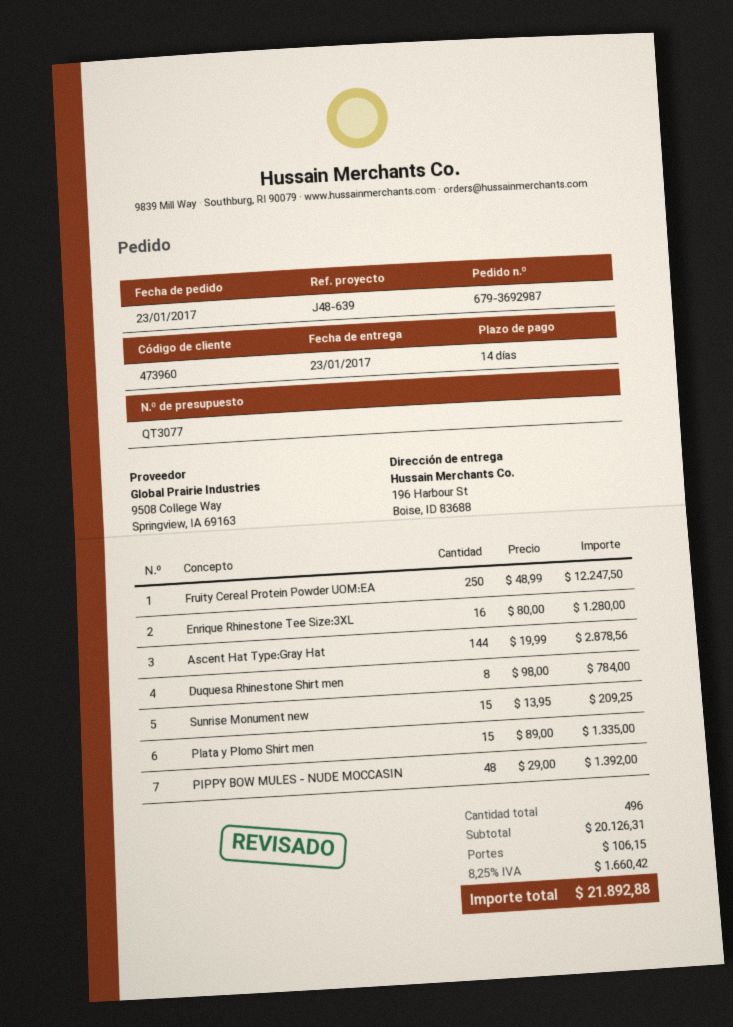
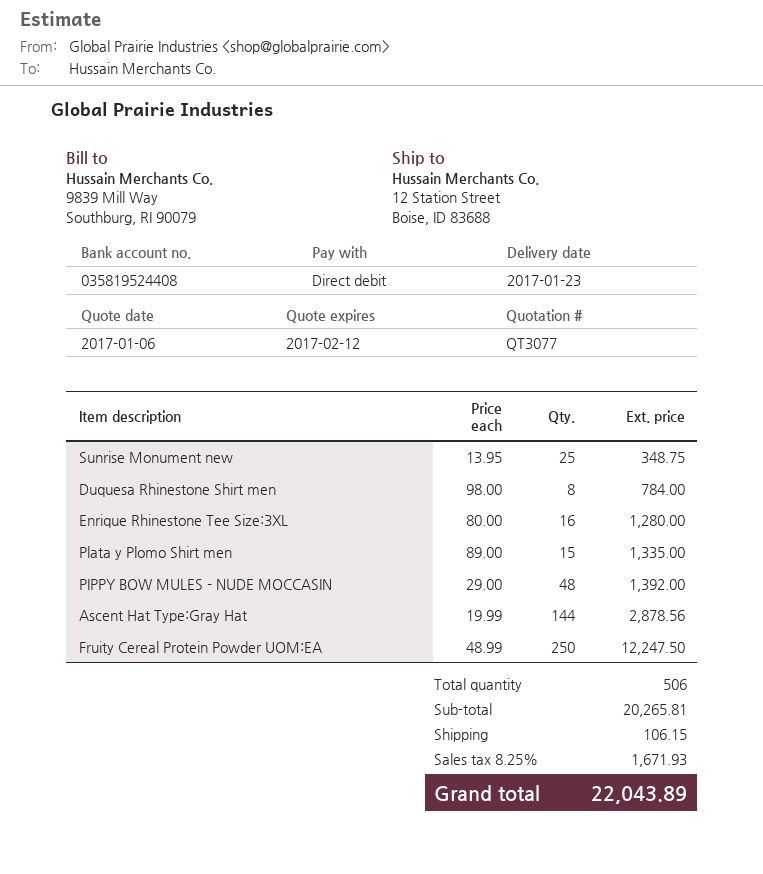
ship to: 196 Harbour St, Boise, ID 83688 -> 12 Station Street, Boise, ID 83688
Sunrise Monument new: 15 x 13.95 = 209.25 -> 25 x 13.95 = 348.75
total quantity: 496 -> 506
subtotal: 20126.31 -> 20265.81
tax: 8.25% = 1660.42 -> 8.25% = 1671.93
total: 21892.88 -> 22043.89

